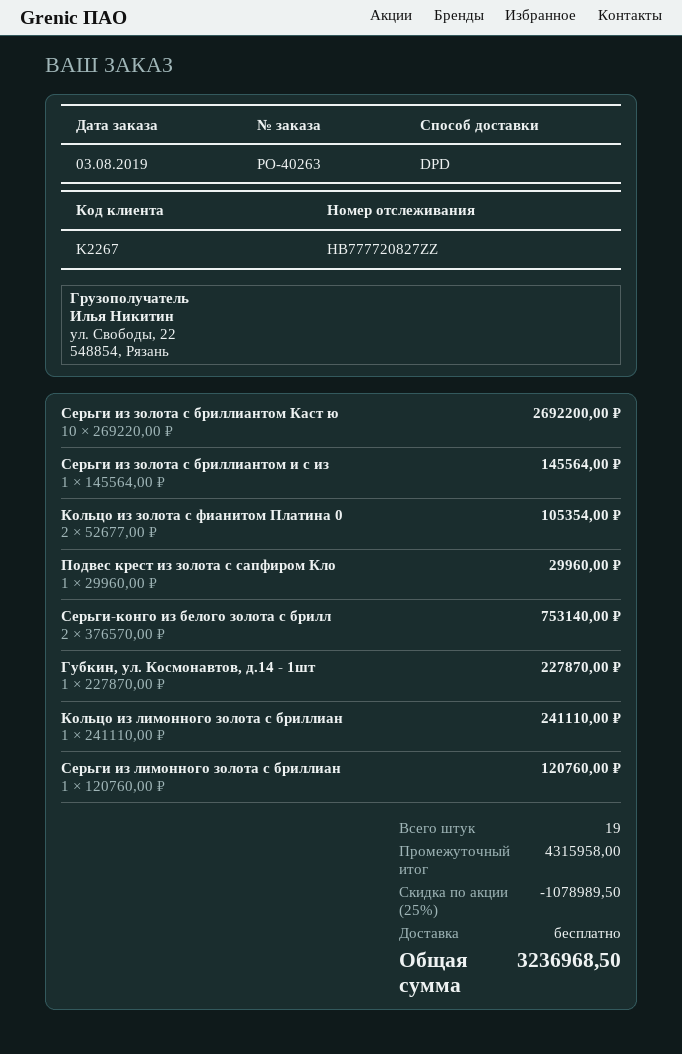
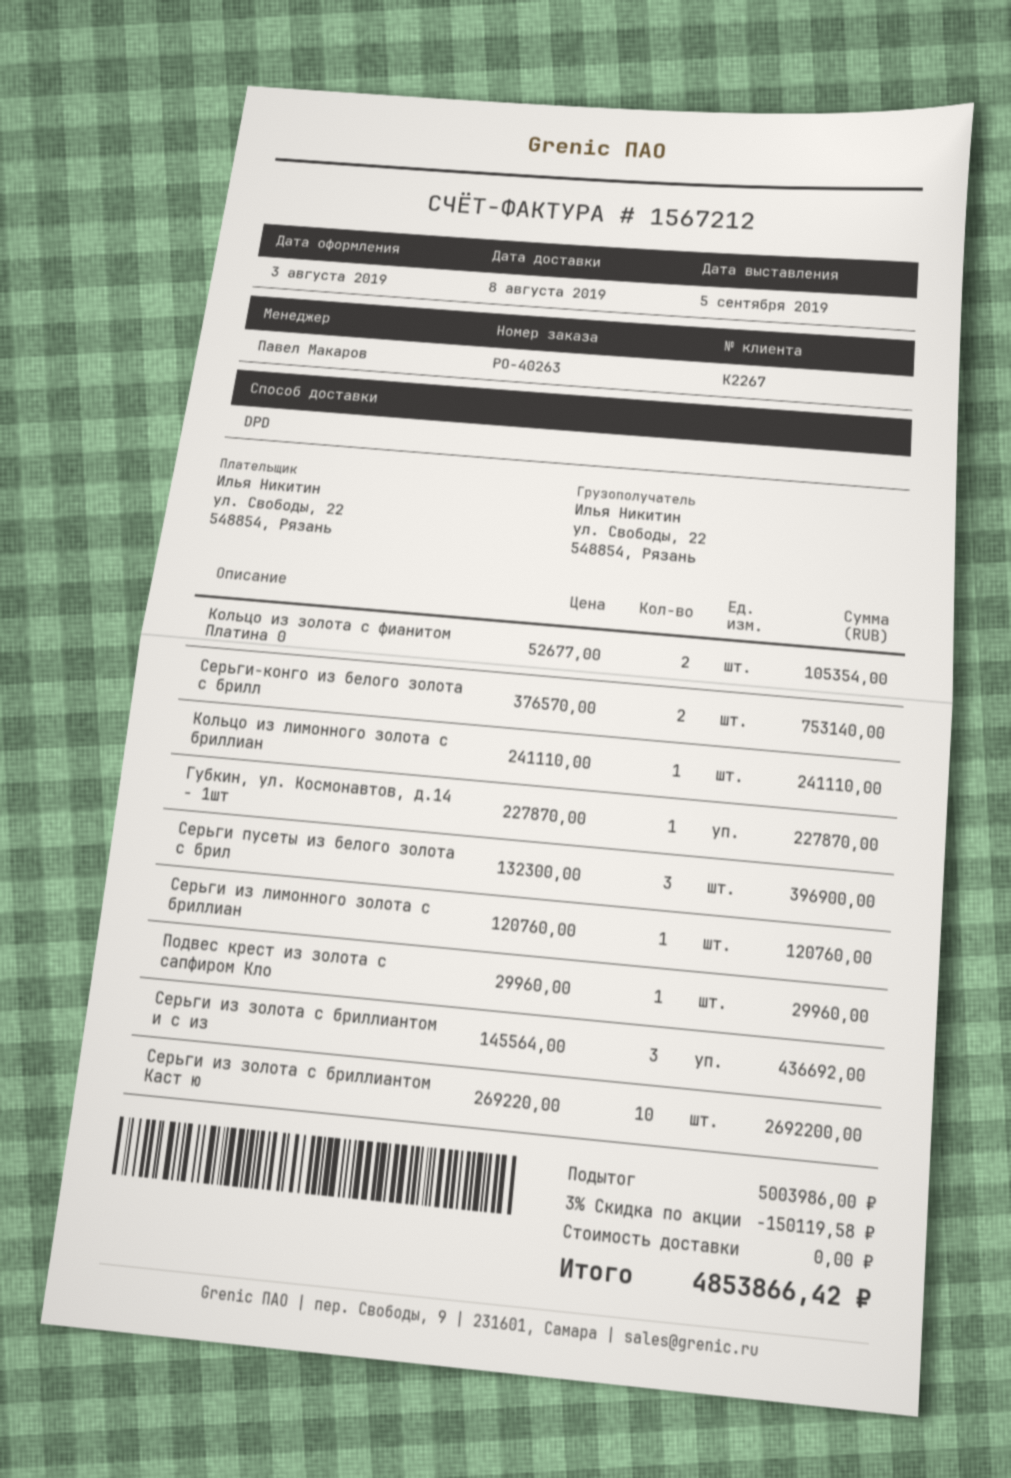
Серьги из золота с бриллиантом и с из: 1 x 145564.00 = 145564.00 -> 3 x 145564.00 = 436692.00
Серьги пусеты из белого золота с брил: none -> 3 x 132300.00 = 396900.00
subtotal: 4315958.00 -> 5003986.00
discount: 25% = 1078989.50 -> 3% = 150119.58
total: 3236968.50 -> 4853866.42

